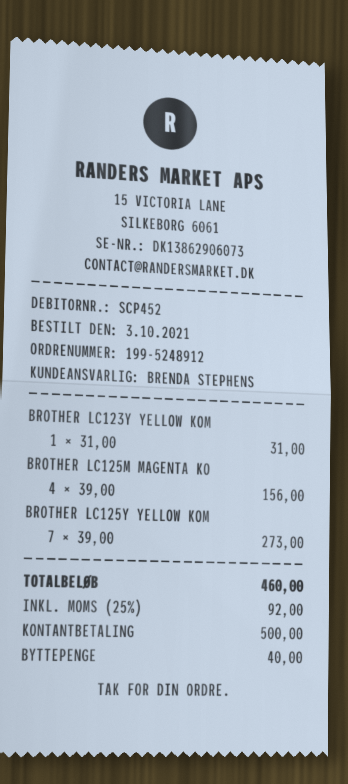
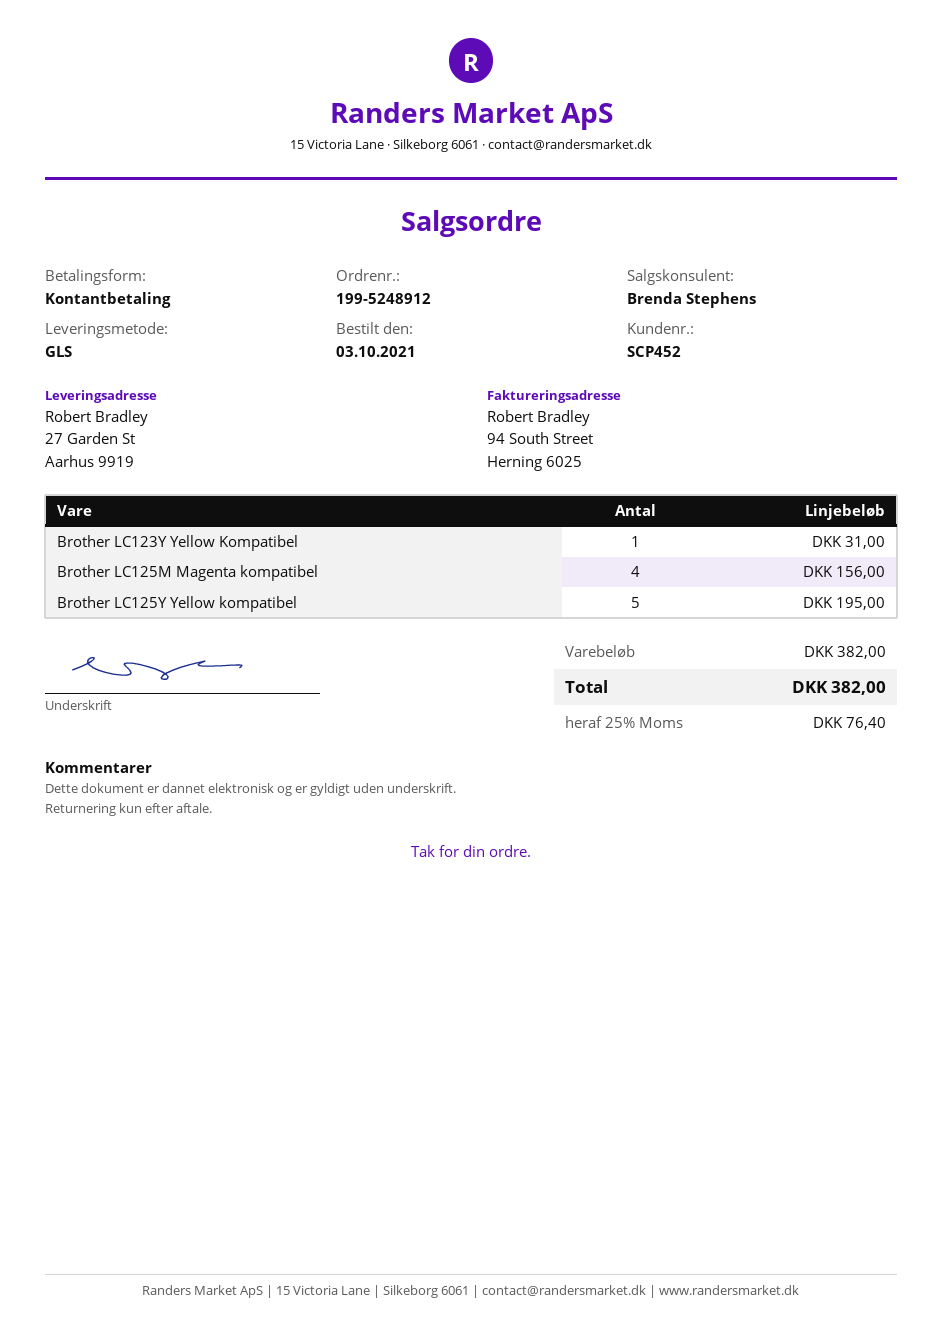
BROTHER LC125Y YELLOW KOM: 7 for 273.00 -> 5 for 195.00
tax: 25% = 92.00 -> 25% = 76.40
total: 460.00 -> 382.00

